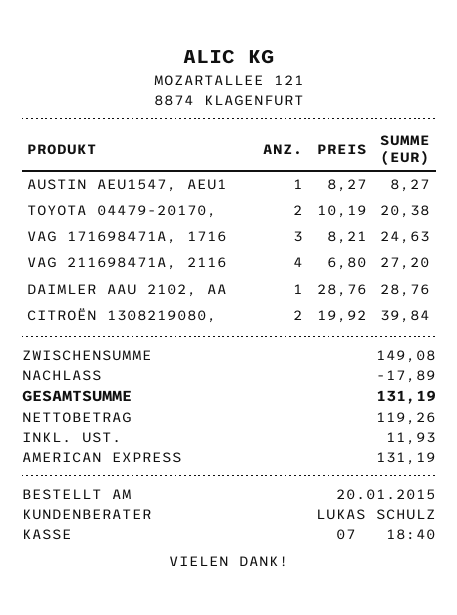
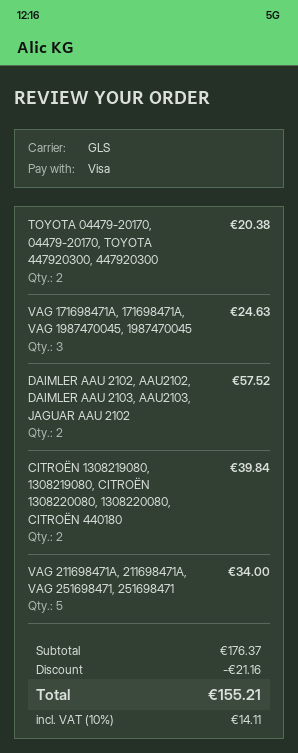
payment method: American Express -> Visa
AUSTIN AEU1547, AEU1: 1 for 8.27 -> none
VAG 211698471A, 2116: 4 for 27.20 -> 5 for 34.00
DAIMLER AAU 2102, AA: 1 for 28.76 -> 2 for 57.52
subtotal: 149.08 -> 176.37
discount: 17.89 -> 21.16
tax: 11.93 -> 14.11
total: 131.19 -> 155.21

